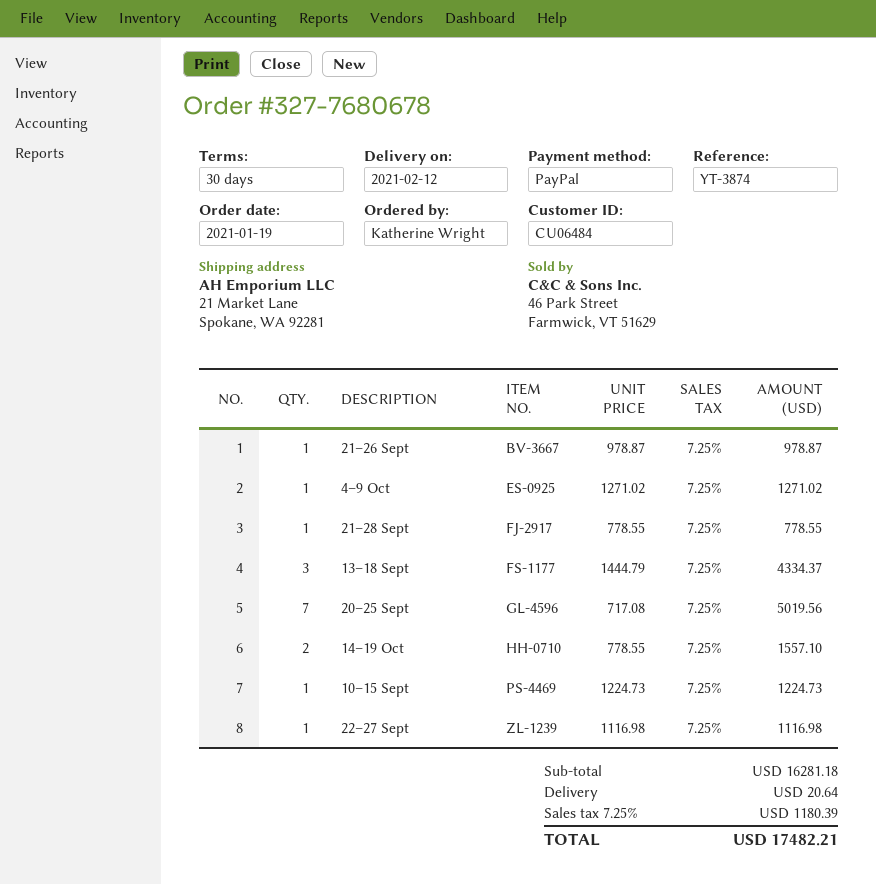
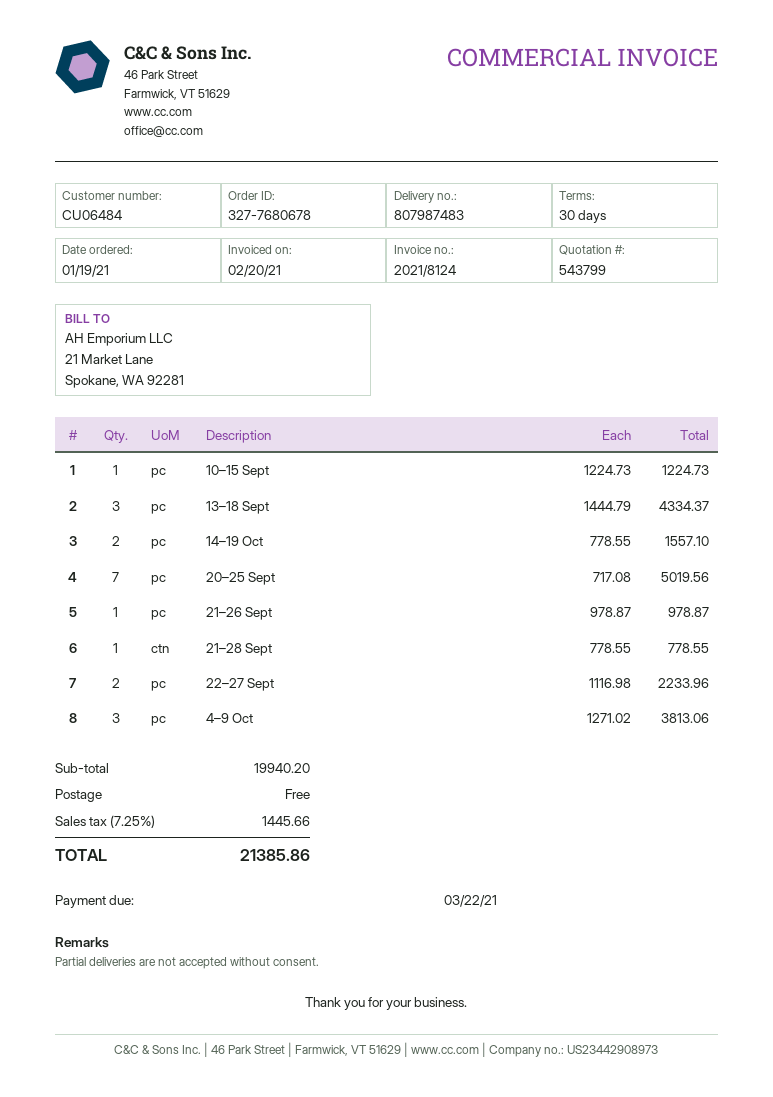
4–9 Oct: 1 x 1271.02 = 1271.02 -> 3 x 1271.02 = 3813.06
22–27 Sept: 1 x 1116.98 = 1116.98 -> 2 x 1116.98 = 2233.96
subtotal: 16281.18 -> 19940.20
shipping: 20.64 -> 0.00
tax: 7.25% = 1180.39 -> 7.25% = 1445.66
total: 17482.21 -> 21385.86

